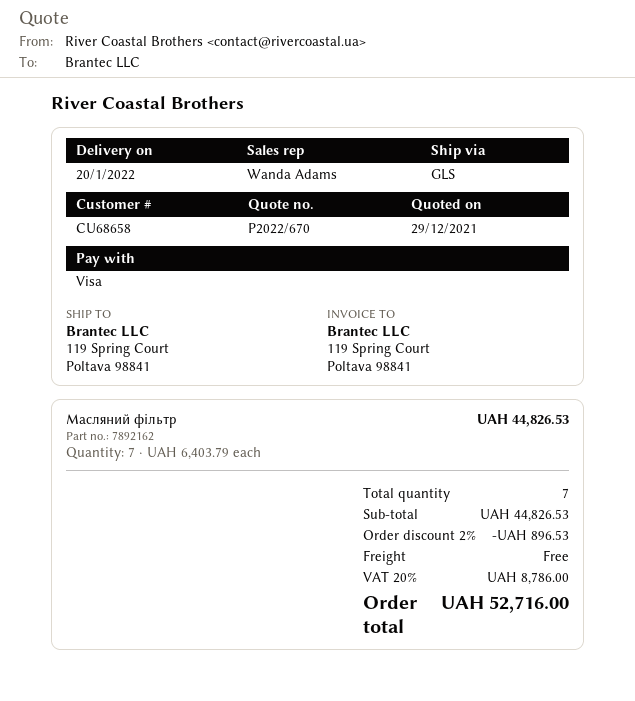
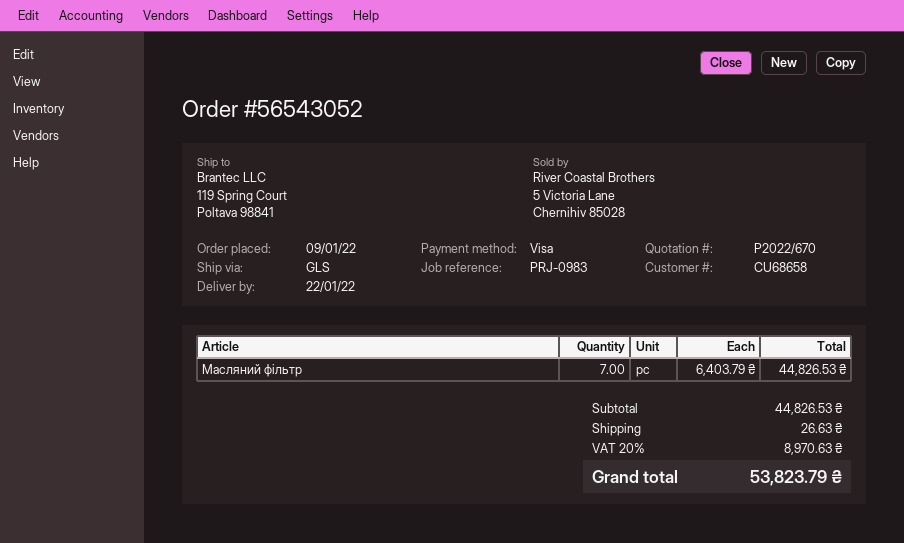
delivery date: 2022-01-20 -> 2022-01-22
discount: 2% = 896.53 -> none
shipping: 0.00 -> 26.63
tax: 20% = 8786.00 -> 20% = 8970.63
total: 52716.00 -> 53823.79

